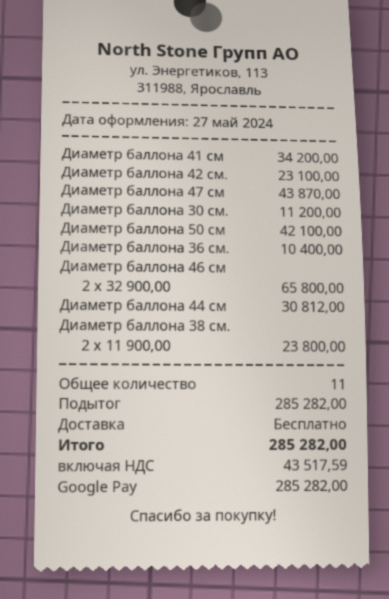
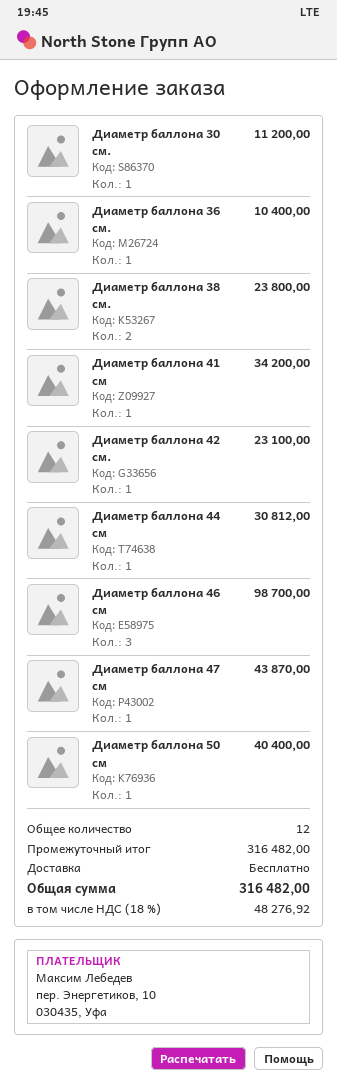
Диаметр баллона 50 см: 1 for 42100.00 -> 1 for 40400.00
Диаметр баллона 46 см: 2 for 65800.00 -> 3 for 98700.00
total quantity: 11 -> 12
subtotal: 285282.00 -> 316482.00
tax: 43517.59 -> 48276.92
total: 285282.00 -> 316482.00

